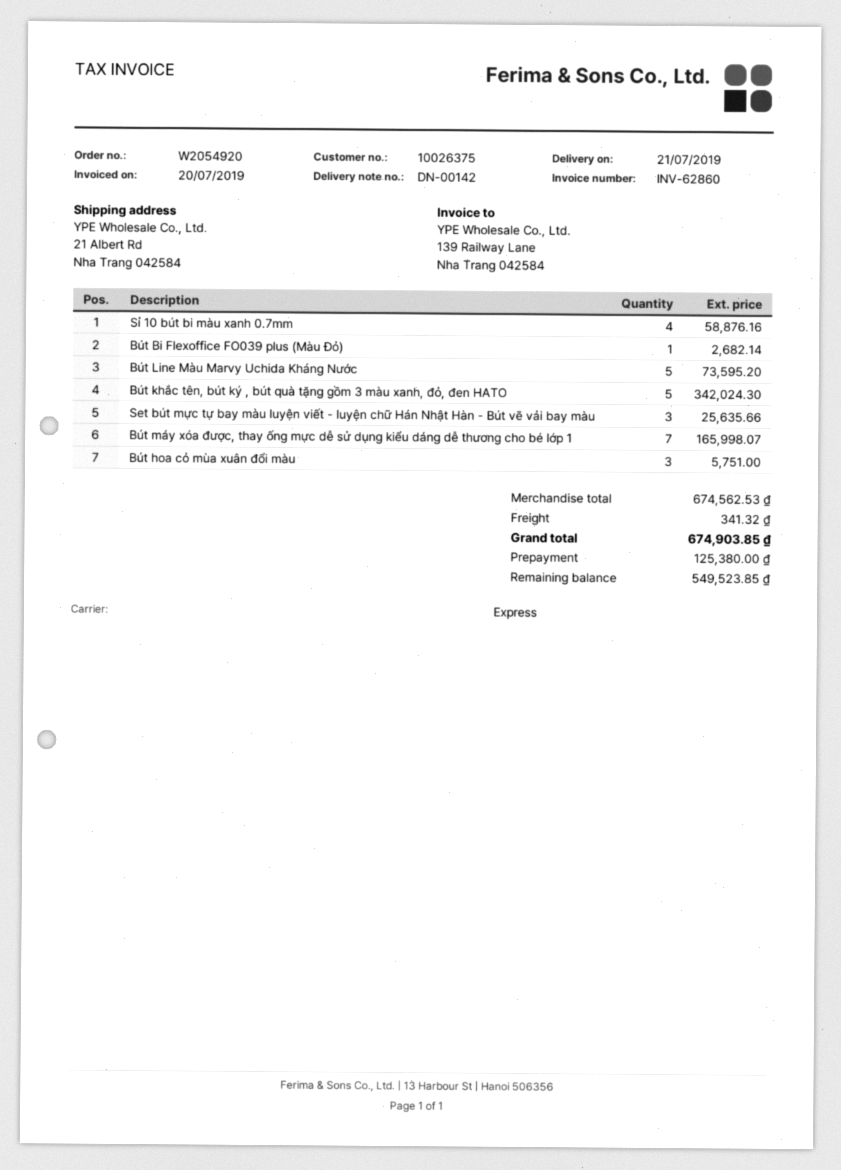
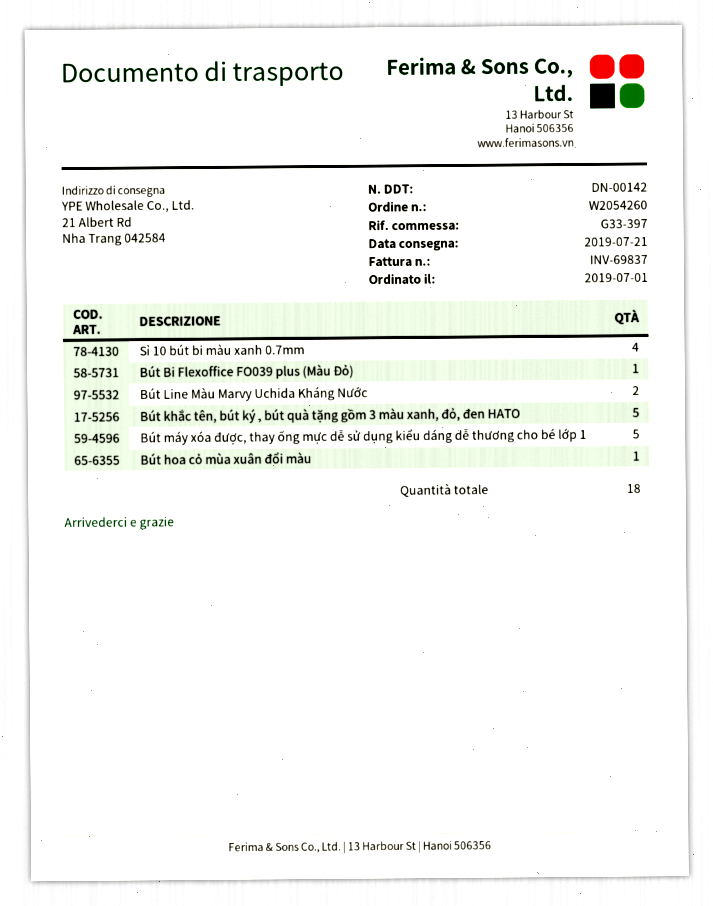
order number: W2054920 -> W2054260
invoice number: INV-62860 -> INV-69837
Bút Line Màu Marvy Uchida Kháng Nước: 5 -> 2
Set bút mực tự bay màu luyện viết - luyện chữ Hán Nhật Hàn - Bút vẽ vải bay màu: 3 -> none
Bút máy xóa được, thay ống mực dễ sử dụng kiểu dáng dễ thương cho bé lớp 1: 7 -> 5
Bút hoa cỏ mùa xuân đổi màu: 3 -> 1

